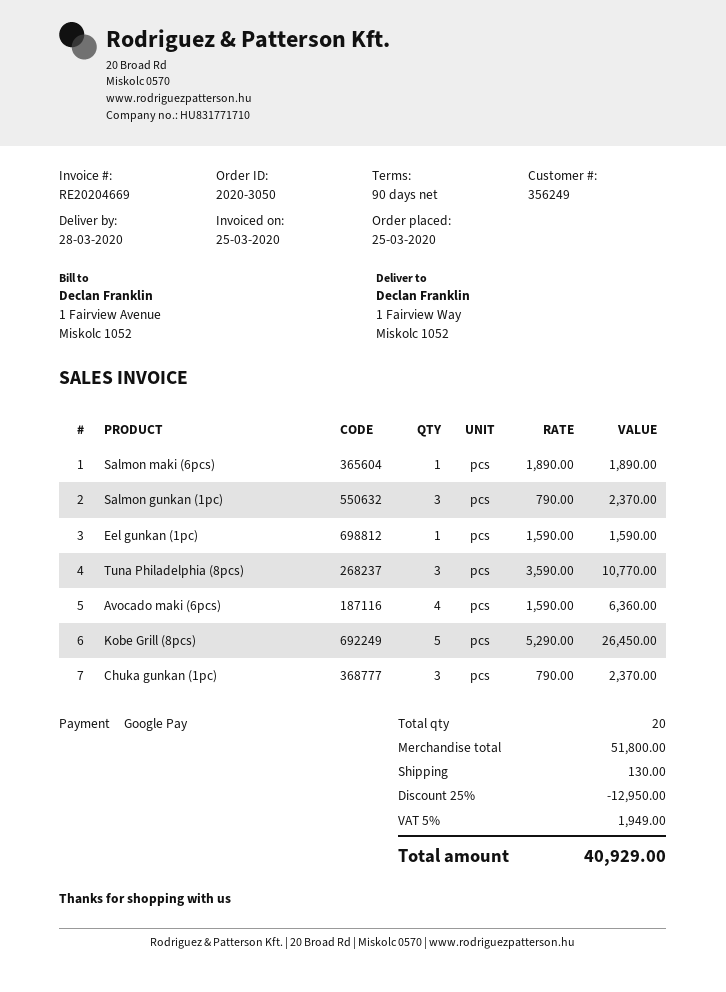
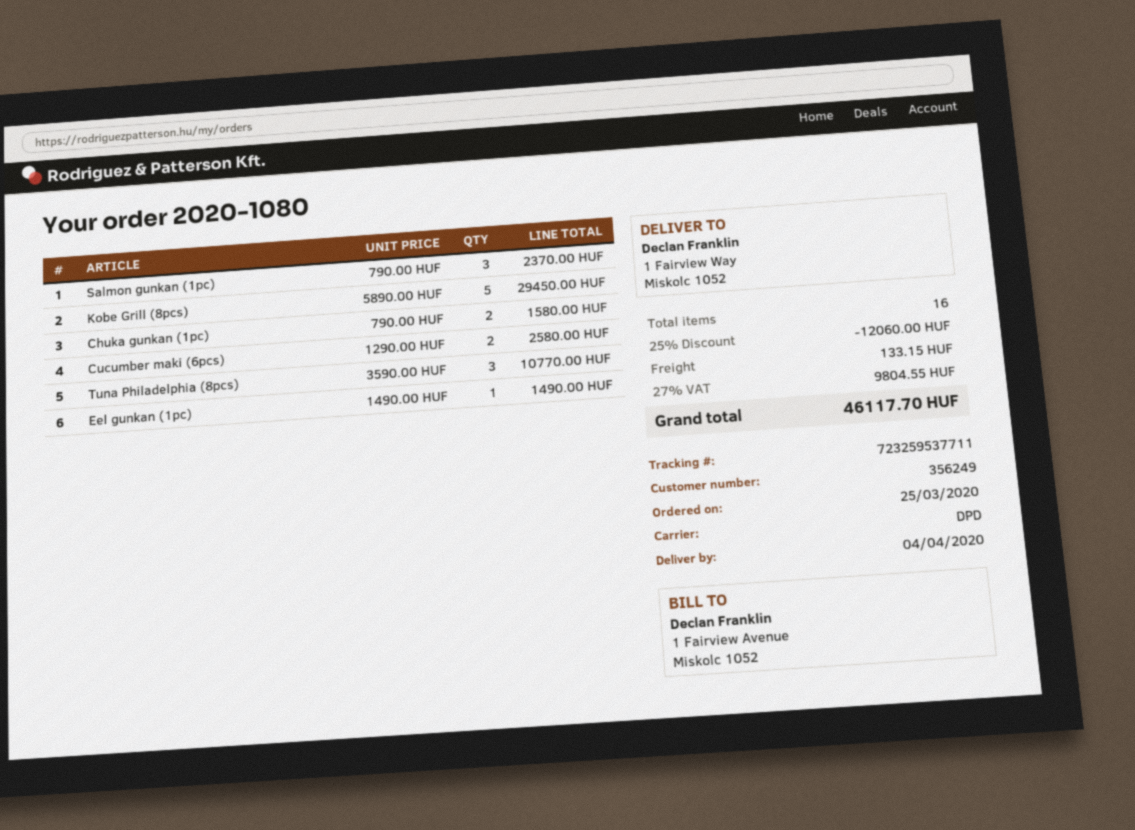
order number: 2020-3050 -> 2020-1080
delivery date: 2020-03-28 -> 2020-04-04
Salmon maki (6pcs): 1 x 1890.00 = 1890.00 -> none
Eel gunkan (1pc): 1 x 1590.00 = 1590.00 -> 1 x 1490.00 = 1490.00
Avocado maki (6pcs): 4 x 1590.00 = 6360.00 -> none
Kobe Grill (8pcs): 5 x 5290.00 = 26450.00 -> 5 x 5890.00 = 29450.00
Chuka gunkan (1pc): 3 x 790.00 = 2370.00 -> 2 x 790.00 = 1580.00
Cucumber maki (6pcs): none -> 2 x 1290.00 = 2580.00
total quantity: 20 -> 16
discount: 25% = 12950.00 -> 25% = 12060.00
shipping: 130.00 -> 133.15
tax: 5% = 1949.00 -> 27% = 9804.55
total: 40929.00 -> 46117.70

